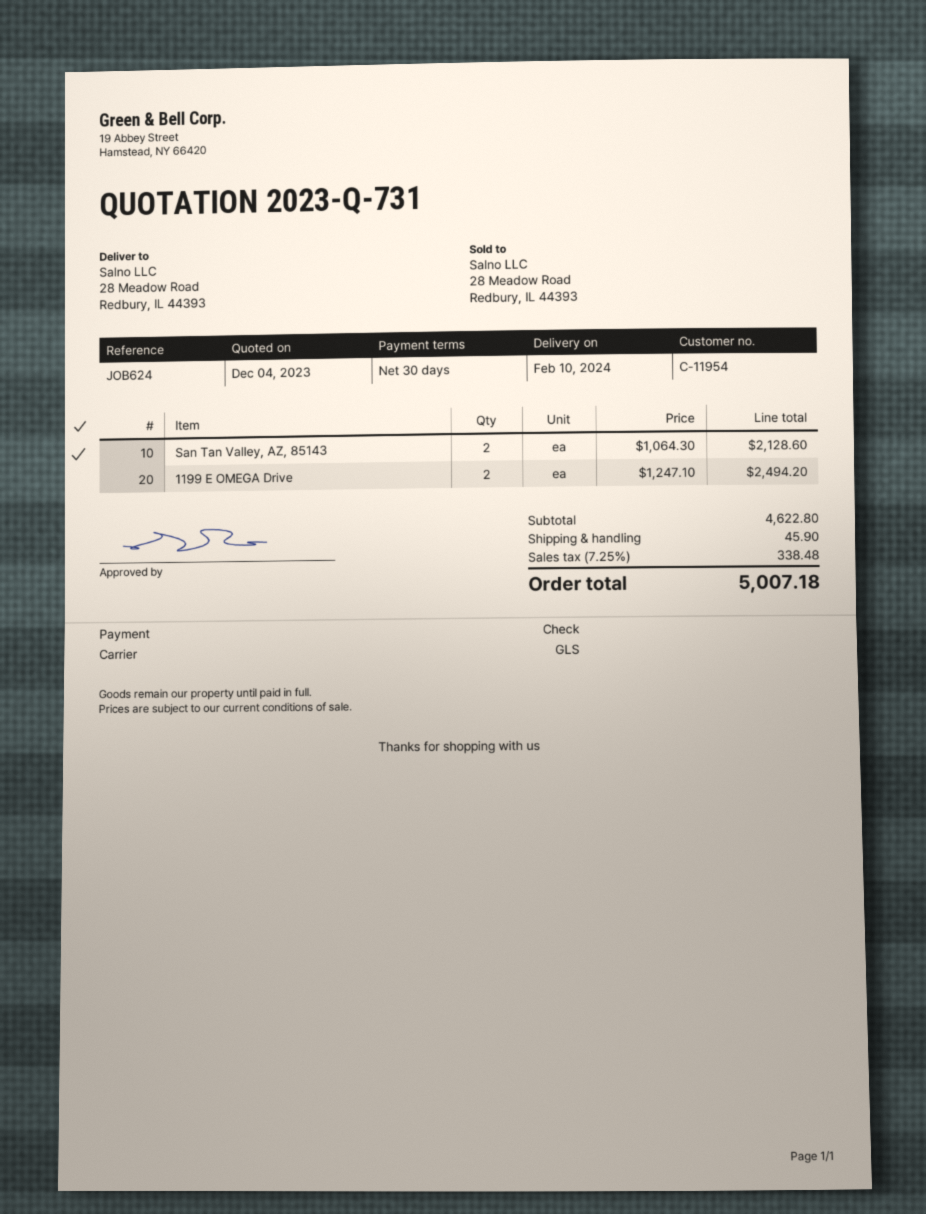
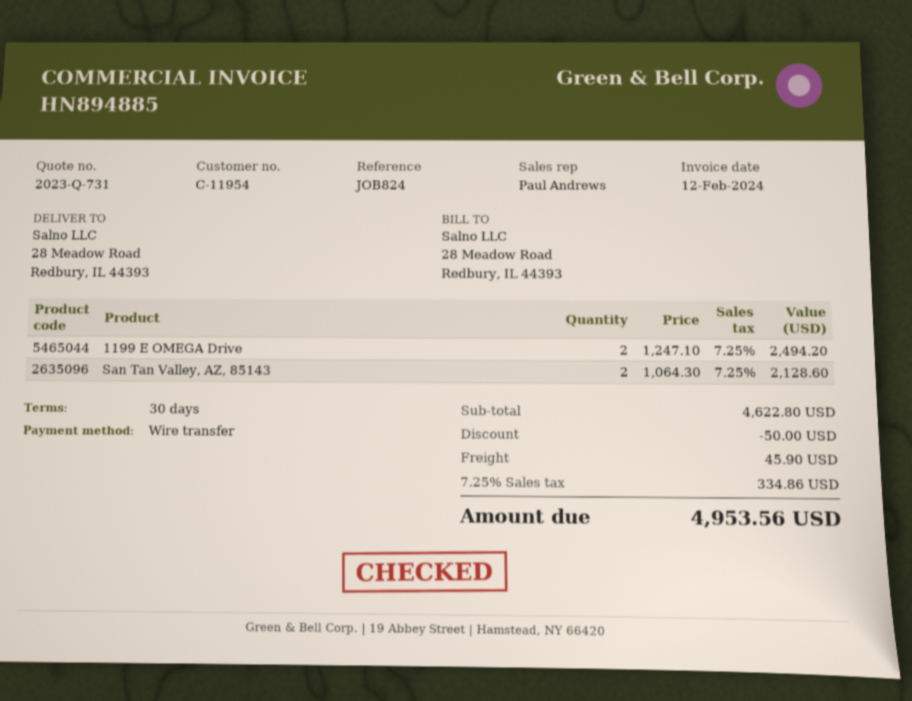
reference: JOB624 -> JOB824
payment method: cheque -> bank transfer
discount: none -> 50.00
tax: 7.25% = 338.48 -> 7.25% = 334.86
total: 5007.18 -> 4953.56

